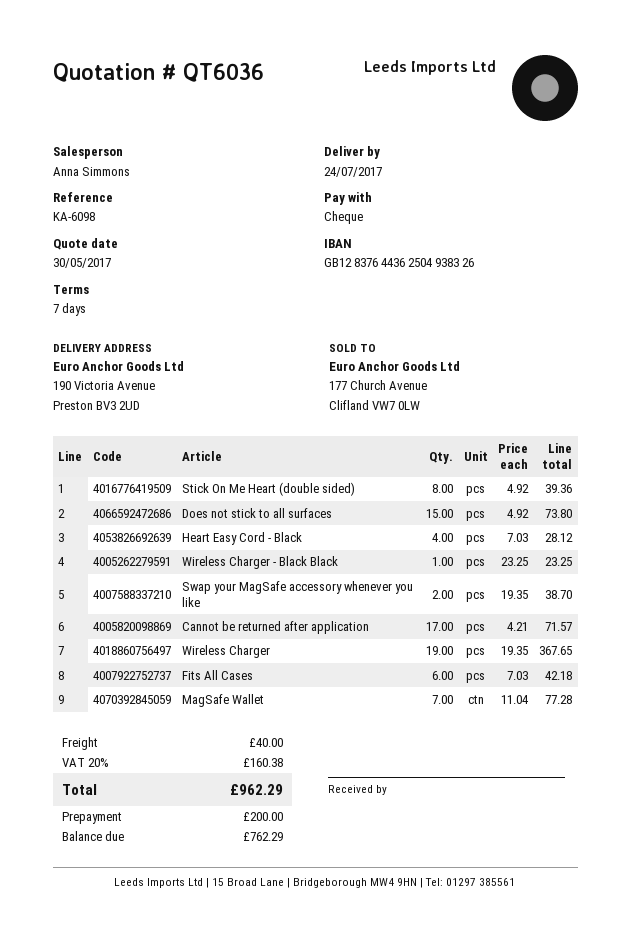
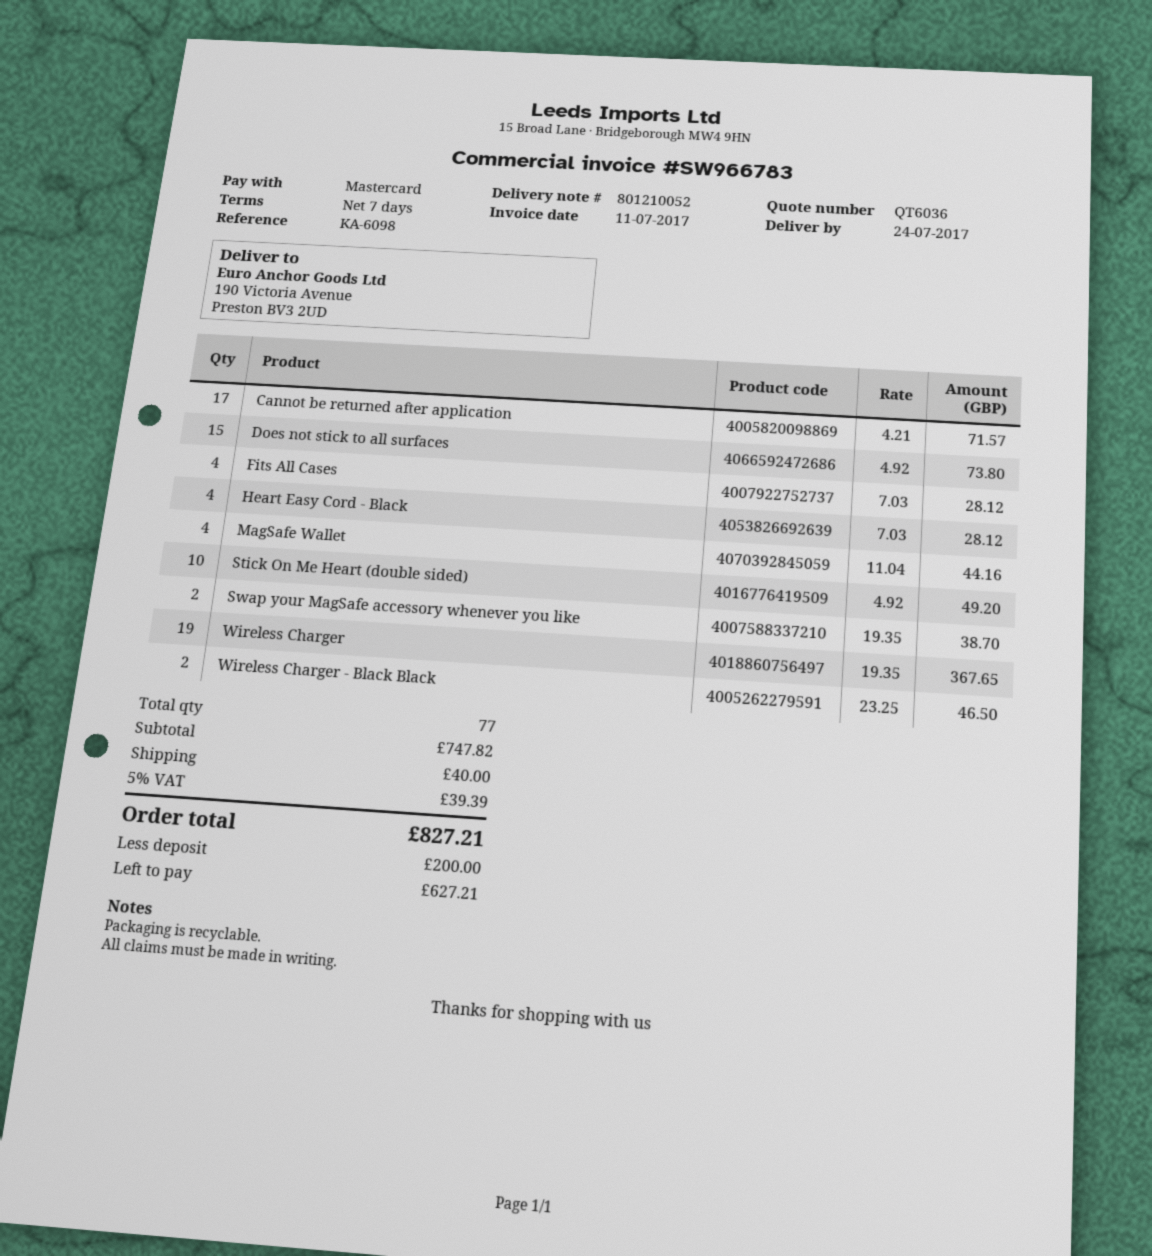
payment method: cheque -> Mastercard
Stick On Me Heart (double sided): 8 x 4.92 = 39.36 -> 10 x 4.92 = 49.20
Wireless Charger - Black Black: 1 x 23.25 = 23.25 -> 2 x 23.25 = 46.50
Fits All Cases: 6 x 7.03 = 42.18 -> 4 x 7.03 = 28.12
MagSafe Wallet: 7 x 11.04 = 77.28 -> 4 x 11.04 = 44.16
tax: 20% = 160.38 -> 5% = 39.39
total: 962.29 -> 827.21
balance: 762.29 -> 627.21

